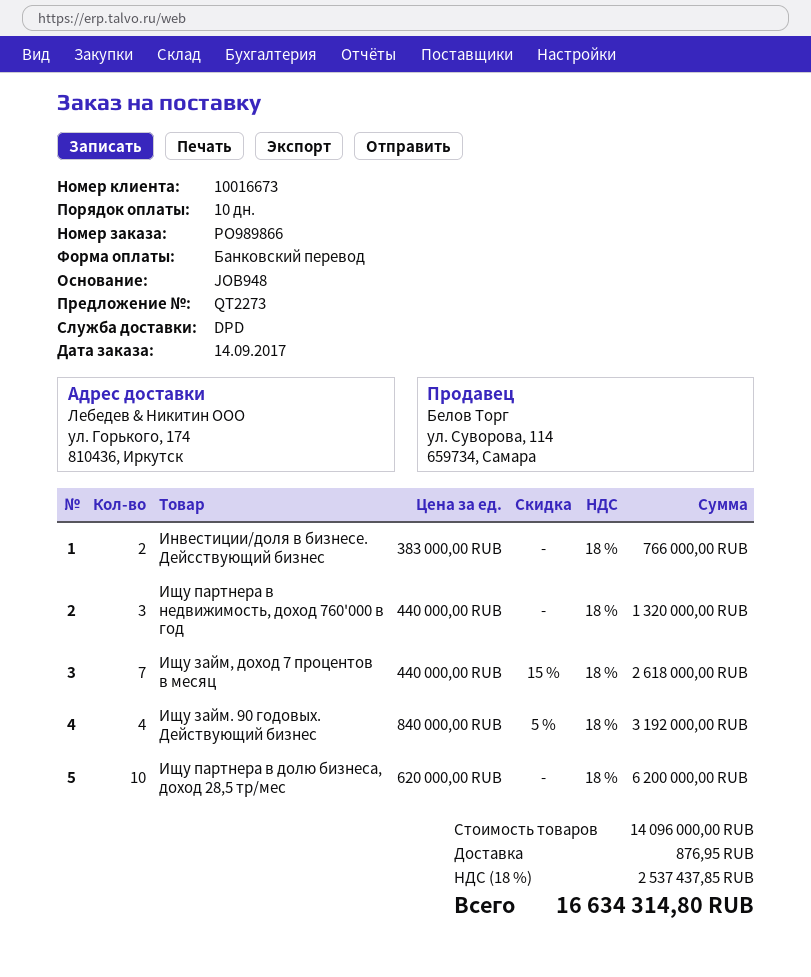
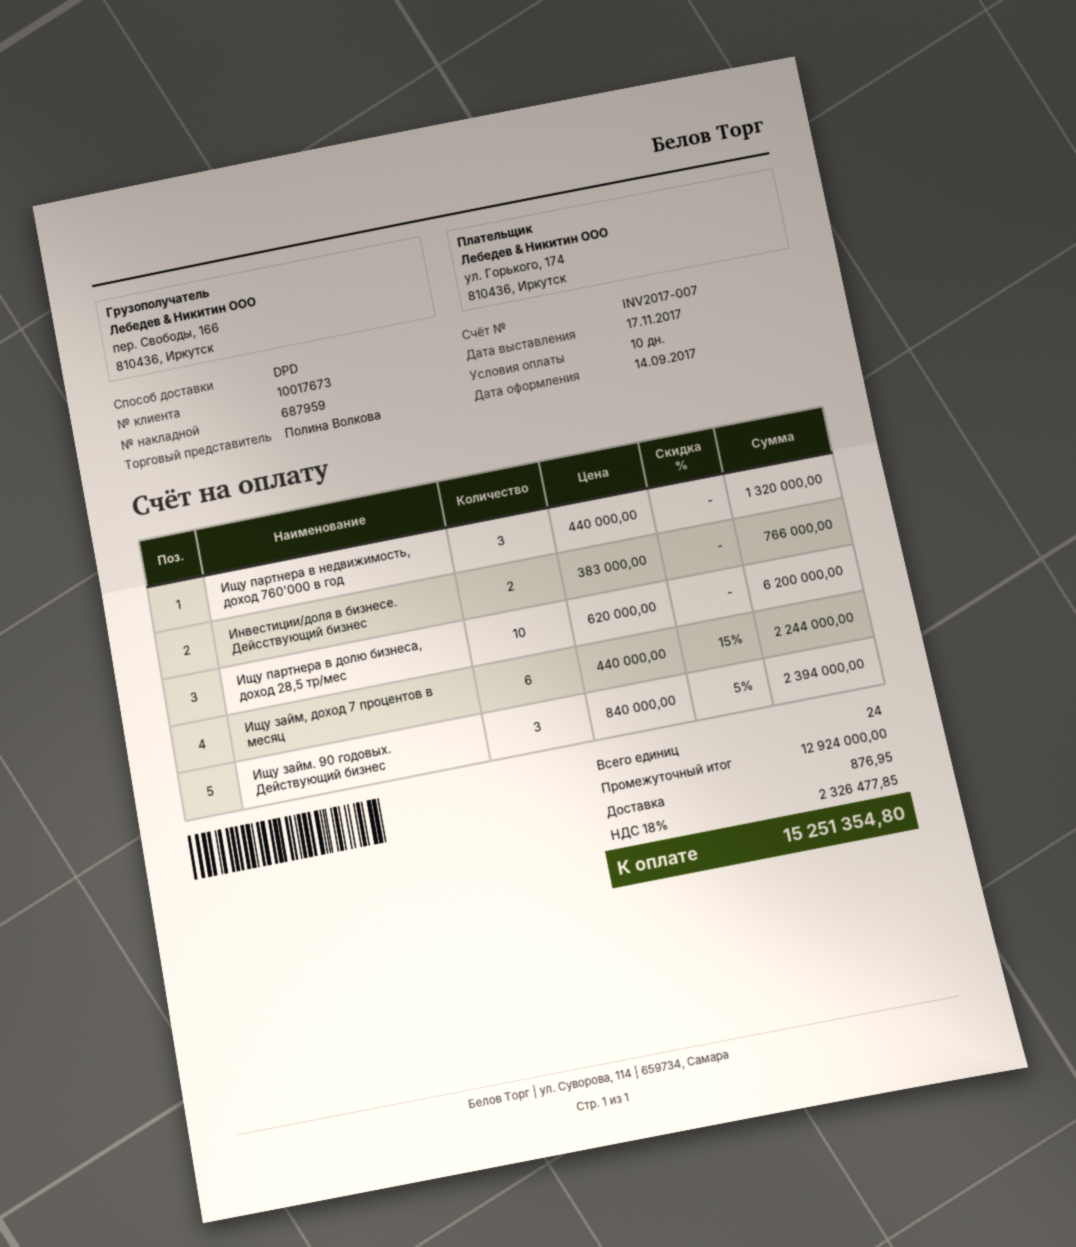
customer number: 10016673 -> 10017673
ship to: ул. Горького, 174, 810436, Иркутск -> пер. Свободы, 166, 810436, Иркутск
Ищу займ, доход 7 процентов в месяц: 7 x 440000.00 - 15% = 2618000.00 -> 6 x 440000.00 - 15% = 2244000.00
Ищу займ. 90 годовых. Действующий бизнес: 4 x 840000.00 - 5% = 3192000.00 -> 3 x 840000.00 - 5% = 2394000.00
subtotal: 14096000.00 -> 12924000.00
tax: 18% = 2537437.85 -> 18% = 2326477.85
total: 16634314.80 -> 15251354.80

